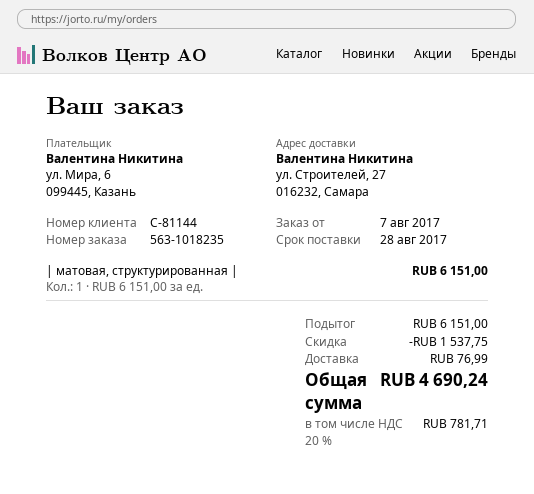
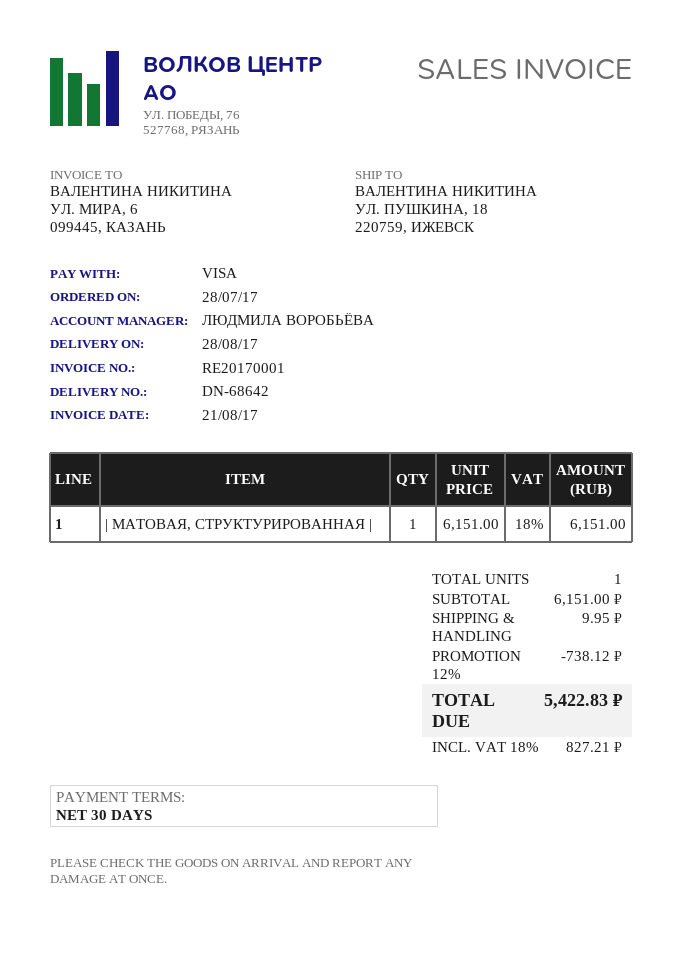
order date: 2017-08-07 -> 2017-07-28
ship to: ул. Строителей, 27, 016232, Самара -> УЛ. ПУШКИНА, 18, 220759, ИЖЕВСК
discount: 1537.75 -> 738.12
shipping: 76.99 -> 9.95
tax: 20% = 781.71 -> 18% = 827.21
total: 4690.24 -> 5422.83

